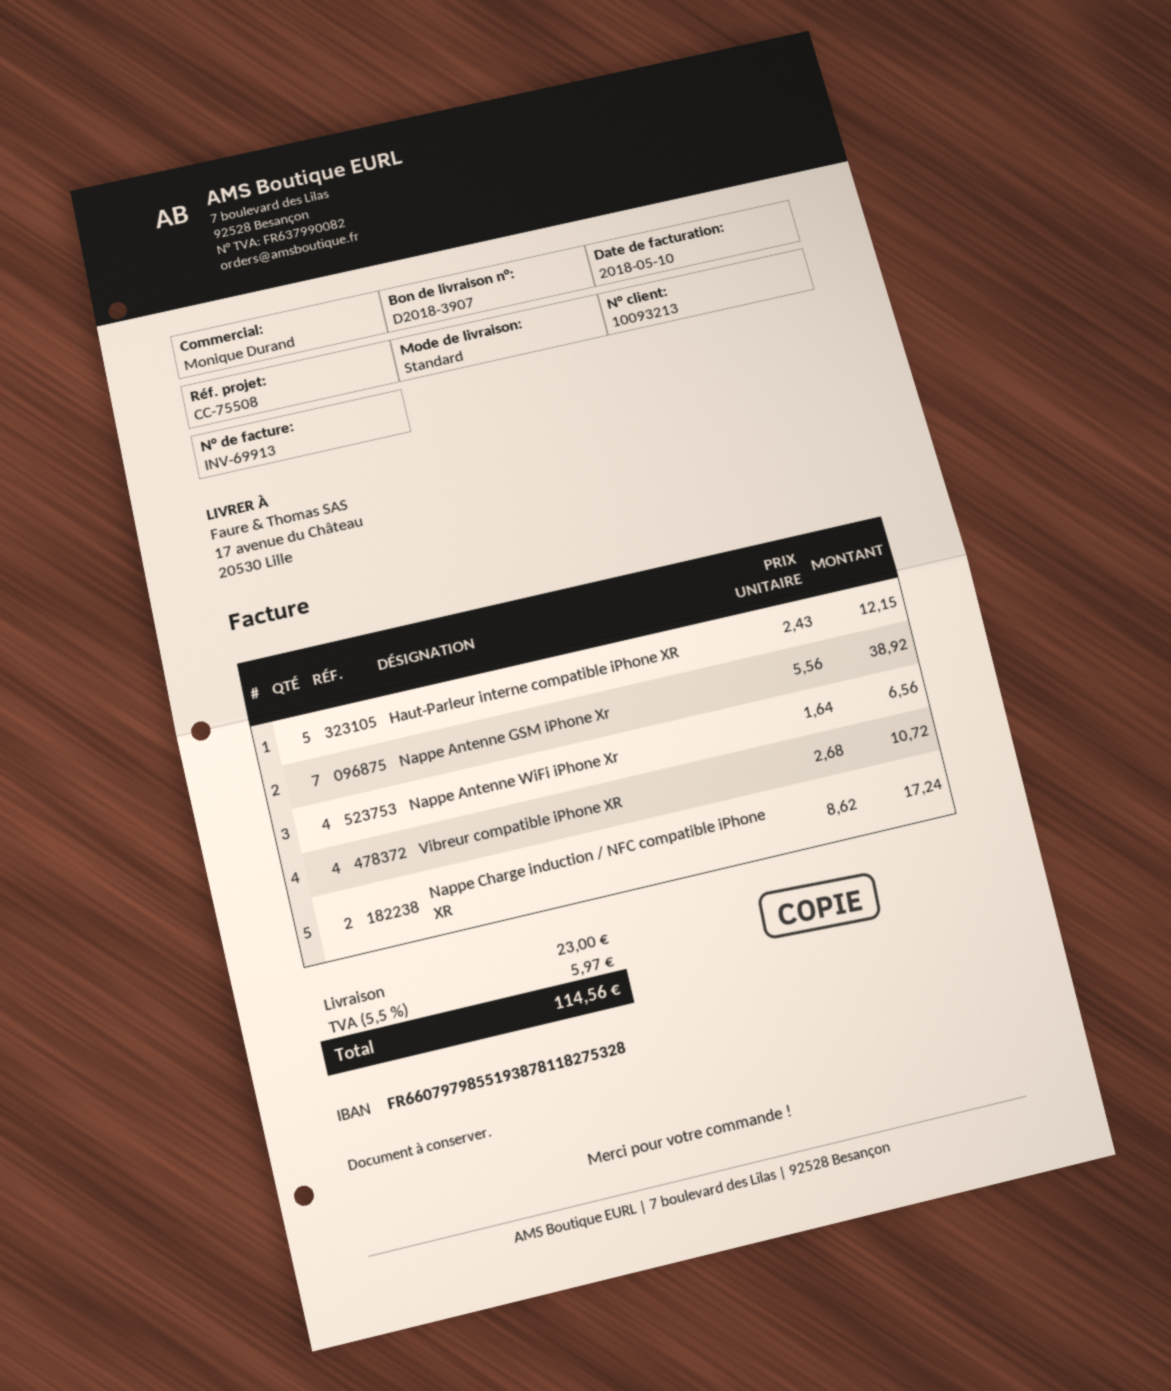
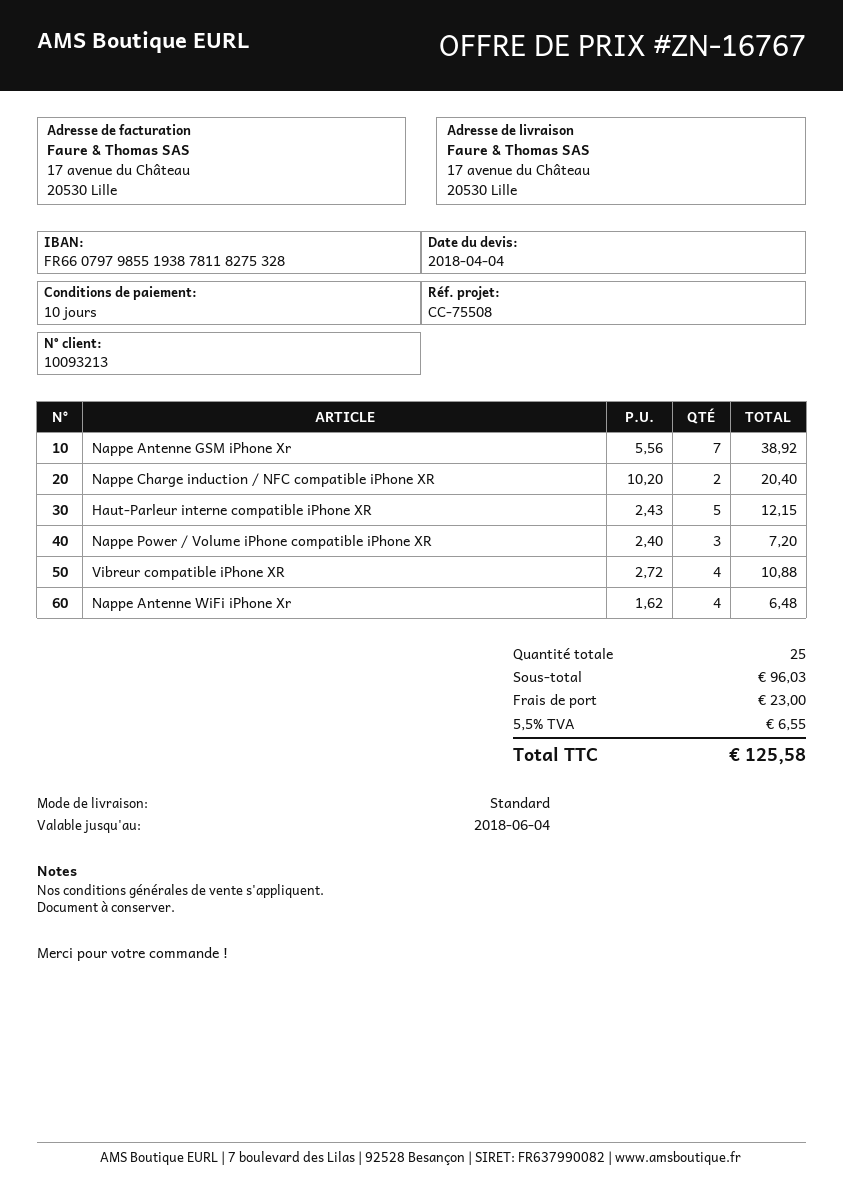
Nappe Antenne WiFi iPhone Xr: 4 x 1.64 = 6.56 -> 4 x 1.62 = 6.48
Vibreur compatible iPhone XR: 4 x 2.68 = 10.72 -> 4 x 2.72 = 10.88
Nappe Charge induction / NFC compatible iPhone XR: 2 x 8.62 = 17.24 -> 2 x 10.20 = 20.40
Nappe Power / Volume iPhone compatible iPhone XR: none -> 3 x 2.40 = 7.20
tax: 5.5% = 5.97 -> 5.5% = 6.55
total: 114.56 -> 125.58

